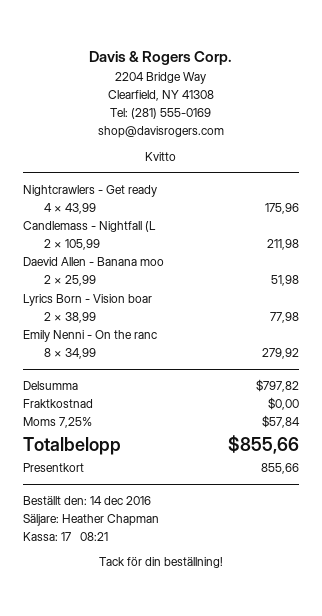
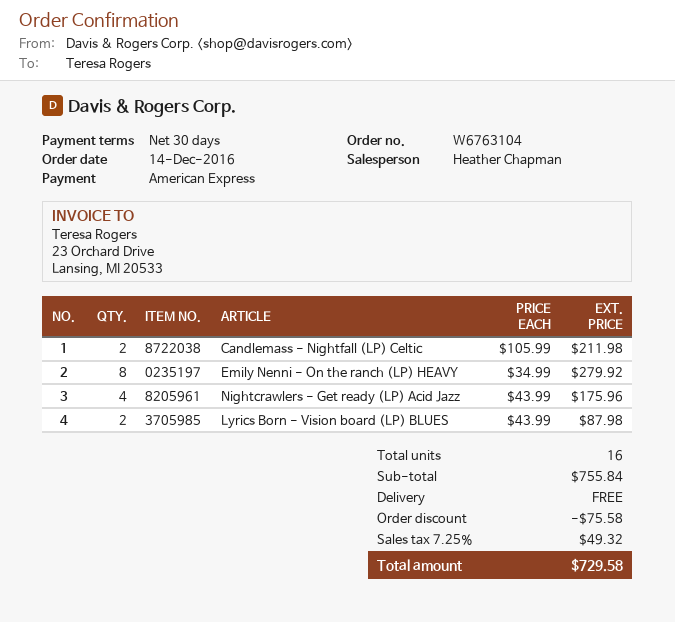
payment method: gift card -> American Express
Daevid Allen - Banana moo: 2 x 25.99 = 51.98 -> none
Lyrics Born - Vision boar: 2 x 38.99 = 77.98 -> 2 x 43.99 = 87.98
subtotal: 797.82 -> 755.84
discount: none -> 75.58
tax: 7.25% = 57.84 -> 7.25% = 49.32
total: 855.66 -> 729.58

